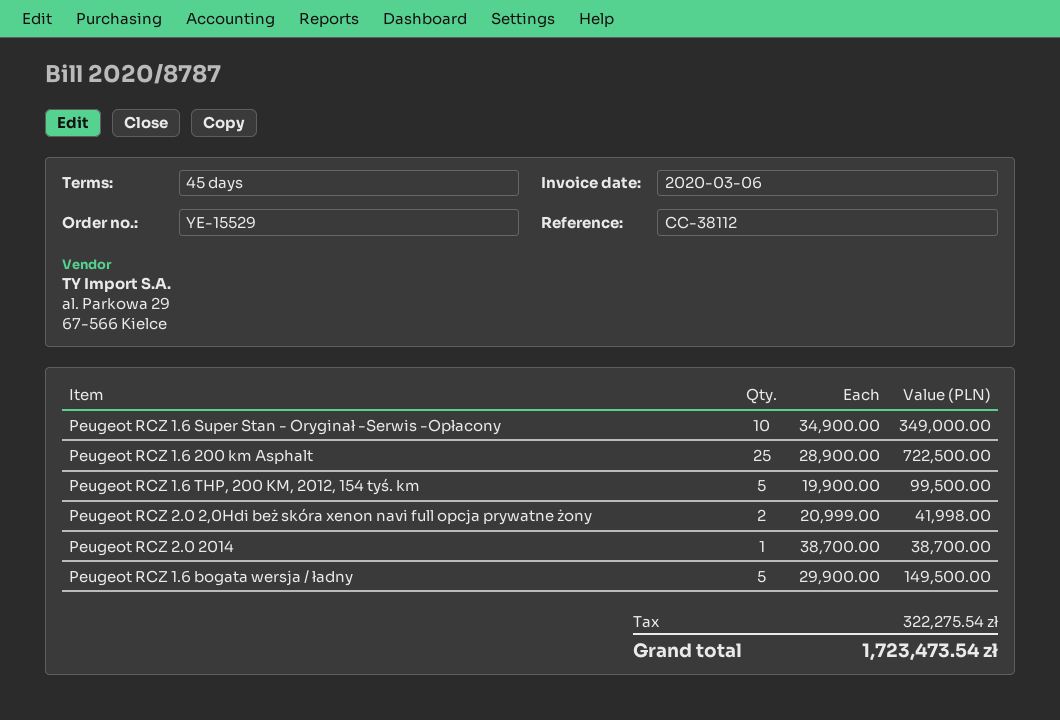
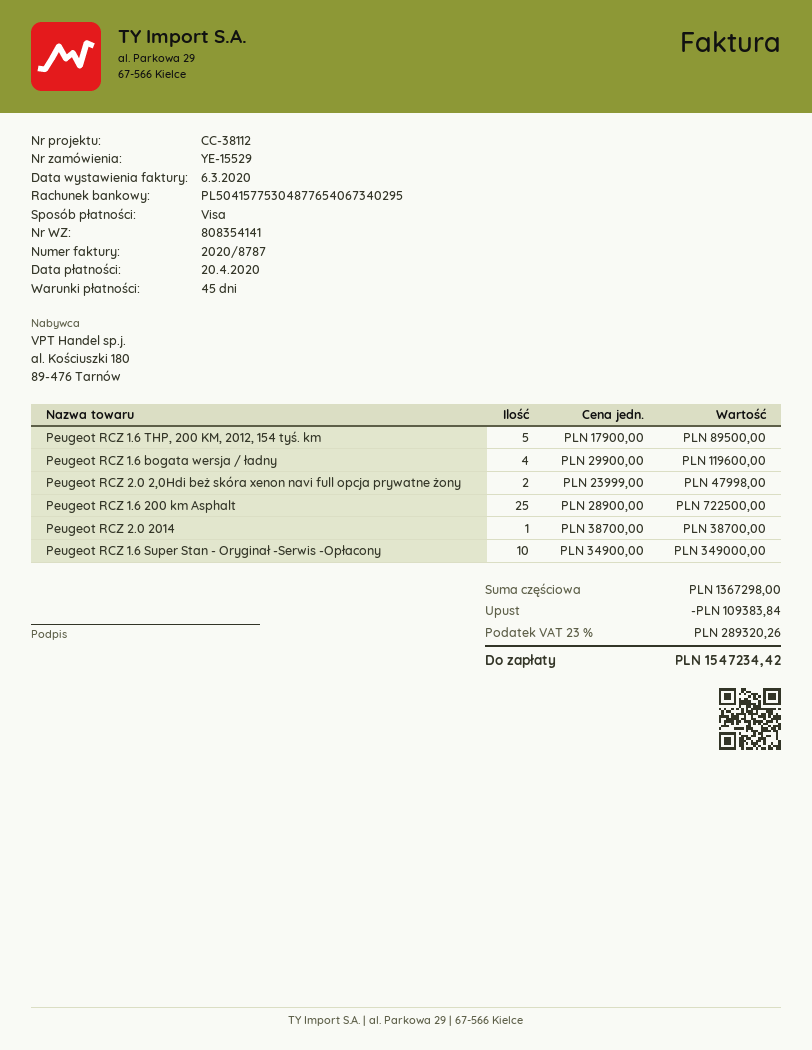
Peugeot RCZ 1.6 THP, 200 KM, 2012, 154 tyś. km: 5 x 19900.00 = 99500.00 -> 5 x 17900.00 = 89500.00
Peugeot RCZ 2.0 2,0Hdi beż skóra xenon navi full opcja prywatne żony: 2 x 20999.00 = 41998.00 -> 2 x 23999.00 = 47998.00
Peugeot RCZ 1.6 bogata wersja / ładny: 5 x 29900.00 = 149500.00 -> 4 x 29900.00 = 119600.00
discount: none -> 109383.84
tax: 322275.54 -> 289320.26
total: 1723473.54 -> 1547234.42

